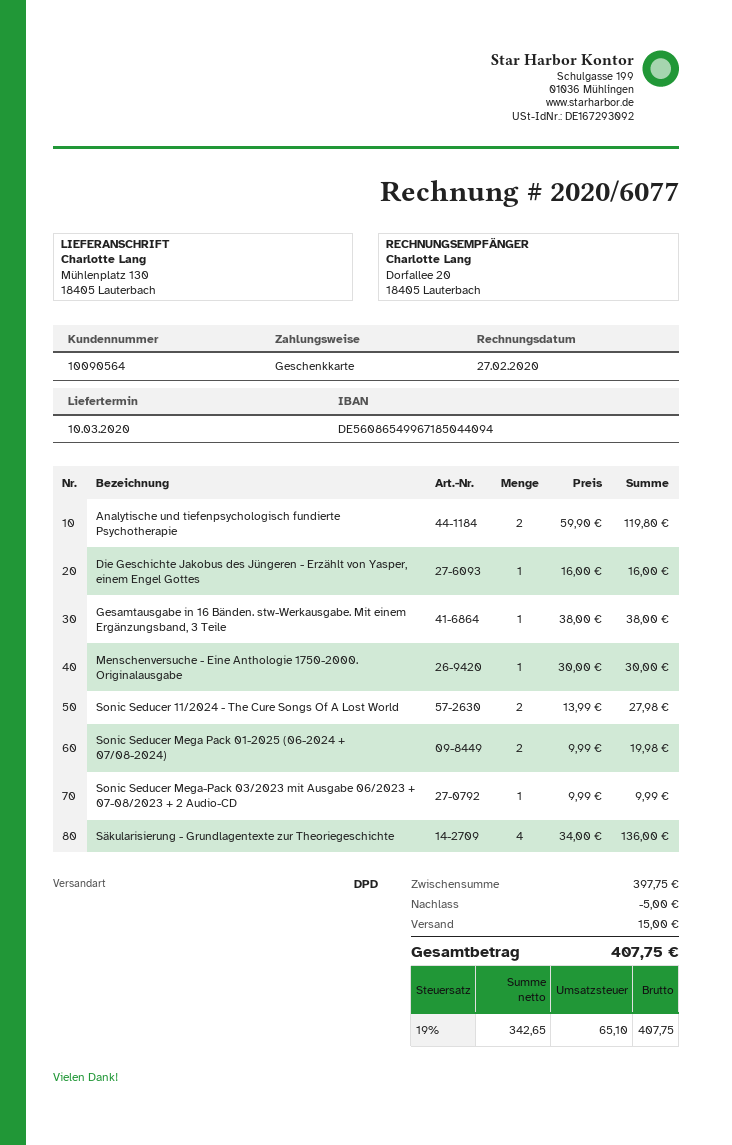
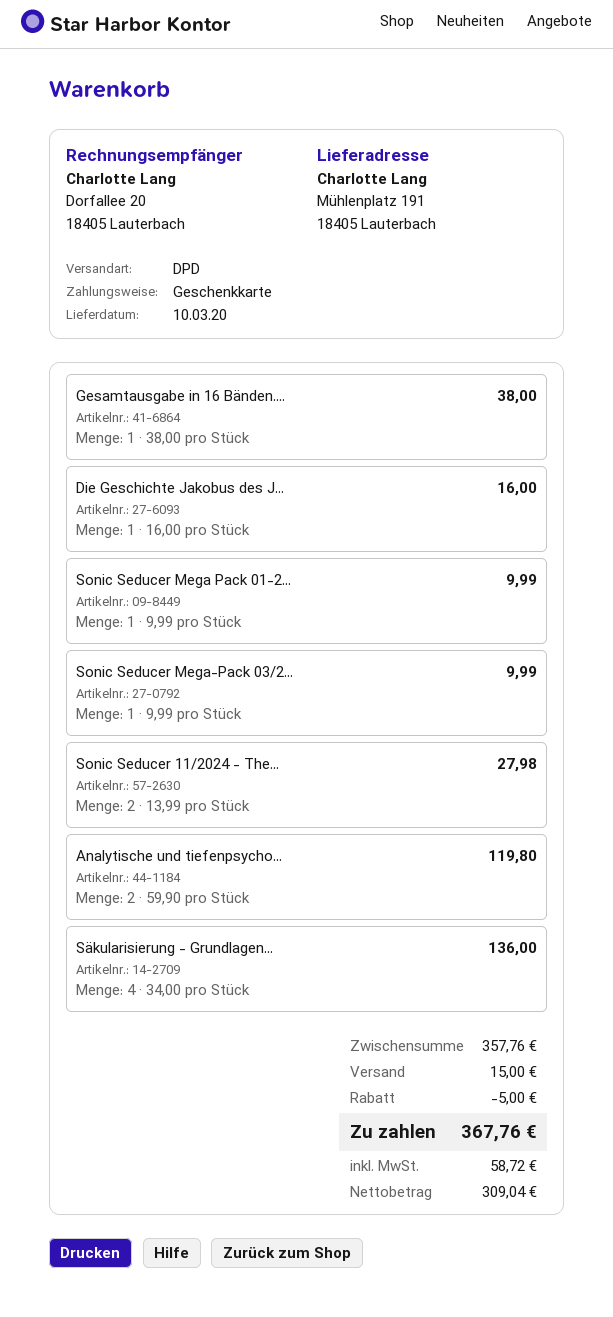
ship to: Mühlenplatz 130, 18405 Lauterbach -> Mühlenplatz 191, 18405 Lauterbach
Menschenversuche - Eine Anthologie 1750-2000. Originalausgabe: 1 x 30.00 = 30.00 -> none
Sonic Seducer Mega Pack 01-2025 (06-2024 + 07/08-2024): 2 x 9.99 = 19.98 -> 1 x 9.99 = 9.99
subtotal: 397.75 -> 357.76
net: 342.65 -> 309.04
tax: 65.10 -> 58.72
total: 407.75 -> 367.76

